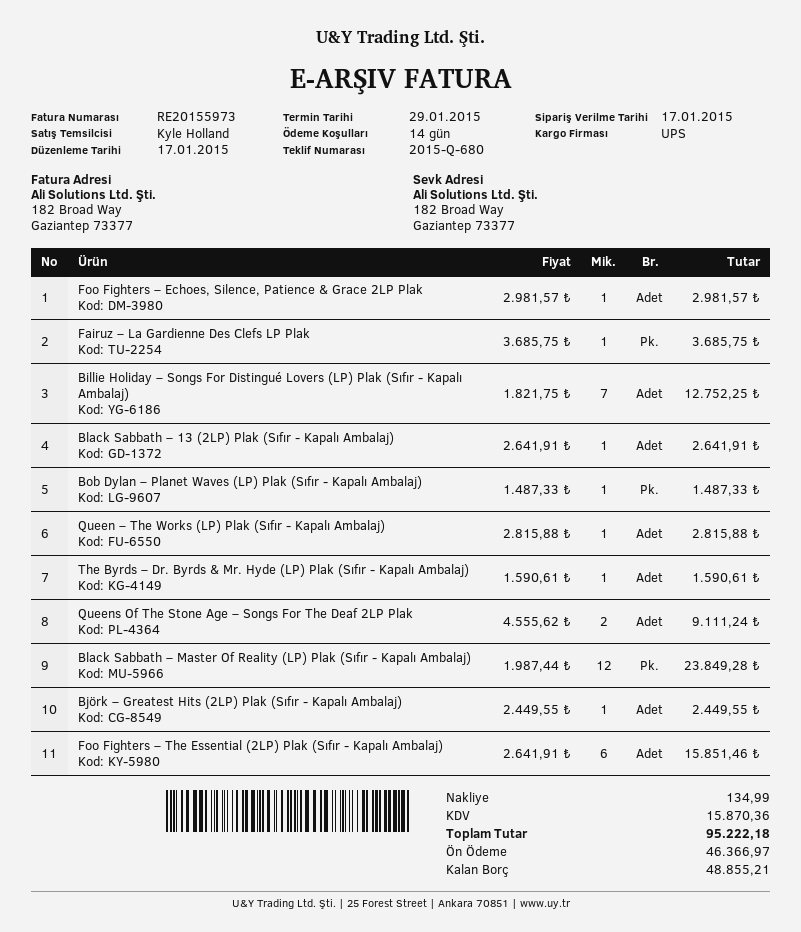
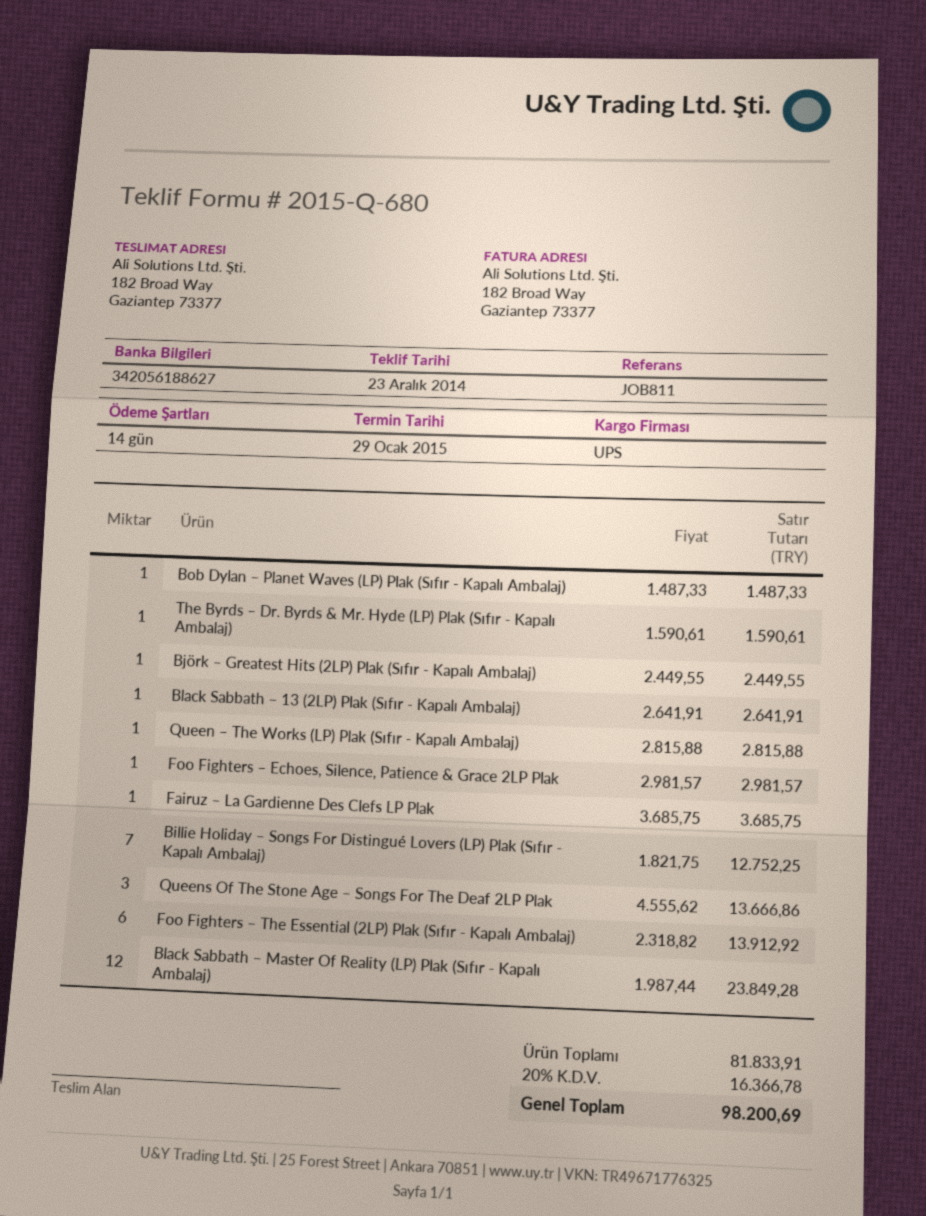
Queens Of The Stone Age – Songs For The Deaf 2LP Plak: 2 x 4555.62 = 9111.24 -> 3 x 4555.62 = 13666.86
Foo Fighters – The Essential (2LP) Plak (Sıfır - Kapalı Ambalaj): 6 x 2641.91 = 15851.46 -> 6 x 2318.82 = 13912.92
shipping: 134.99 -> none
tax: 15870.36 -> 16366.78
total: 95222.18 -> 98200.69

